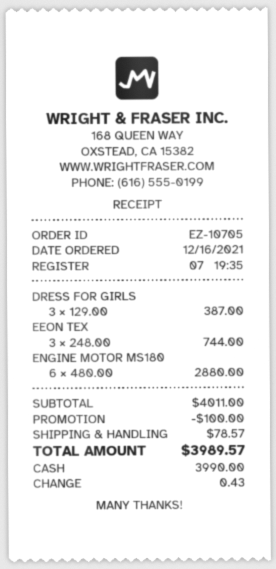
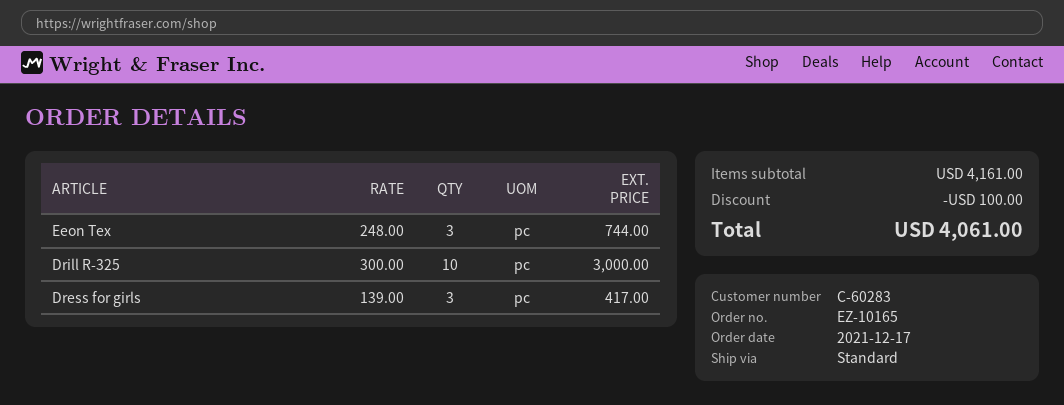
order number: EZ-10705 -> EZ-10165
order date: 2021-12-16 -> 2021-12-17
DRESS FOR GIRLS: 3 x 129.00 = 387.00 -> 3 x 139.00 = 417.00
ENGINE MOTOR MS180: 6 x 480.00 = 2880.00 -> none
Drill R-325: none -> 10 x 300.00 = 3000.00
subtotal: 4011.00 -> 4161.00
shipping: 78.57 -> none
total: 3989.57 -> 4061.00

